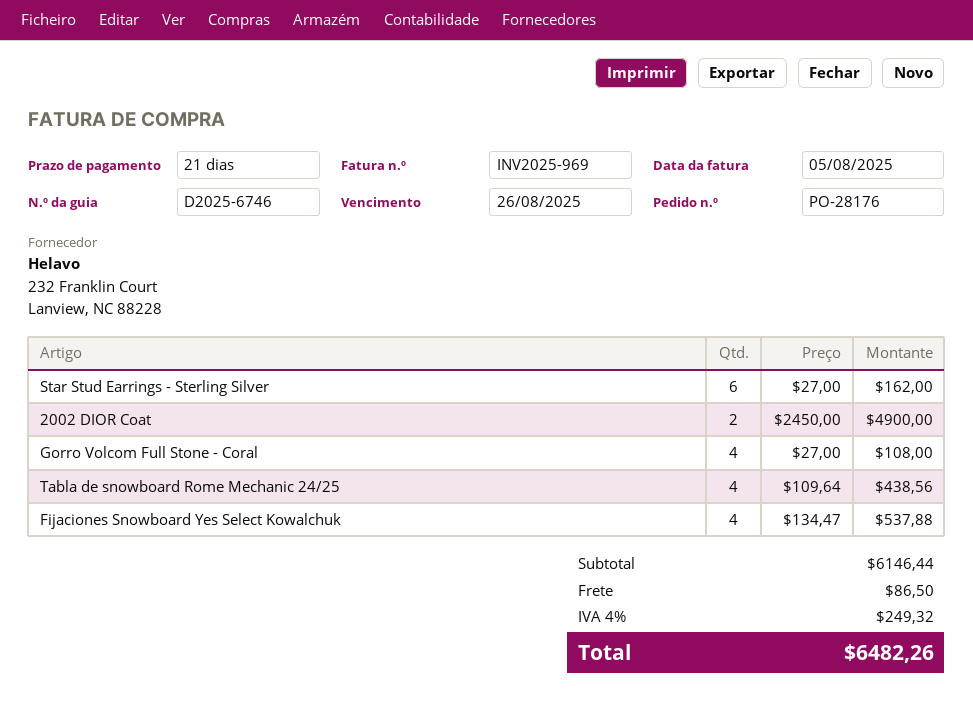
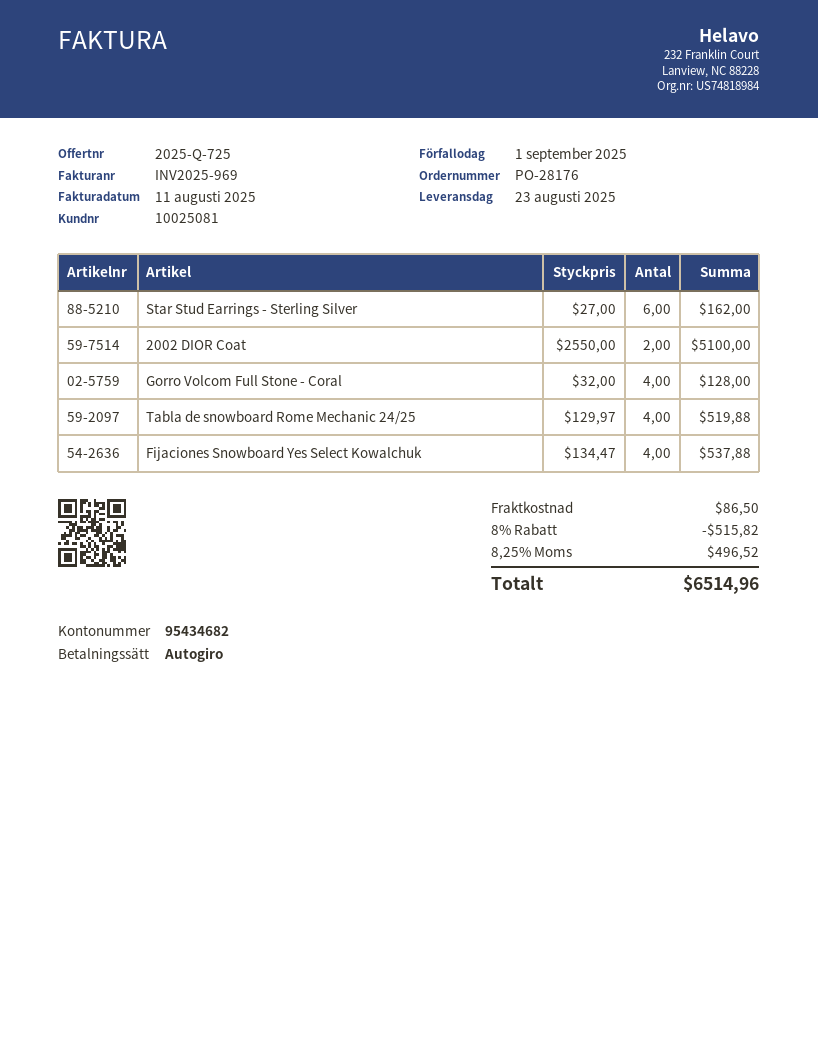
invoice date: 2025-08-05 -> 2025-08-11
due date: 2025-08-26 -> 2025-09-01
2002 DIOR Coat: 2 x 2450.00 = 4900.00 -> 2 x 2550.00 = 5100.00
Gorro Volcom Full Stone - Coral: 4 x 27.00 = 108.00 -> 4 x 32.00 = 128.00
Tabla de snowboard Rome Mechanic 24/25: 4 x 109.64 = 438.56 -> 4 x 129.97 = 519.88
discount: none -> 8% = 515.82
tax: 4% = 249.32 -> 8.25% = 496.52
total: 6482.26 -> 6514.96

